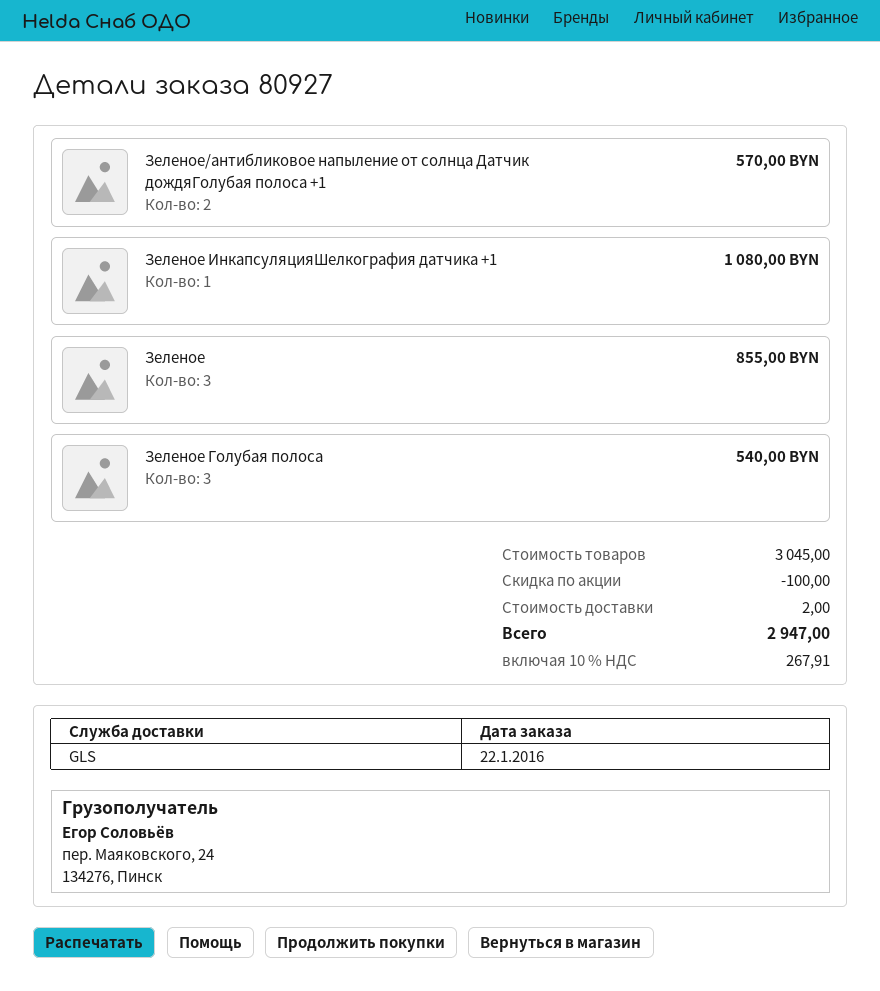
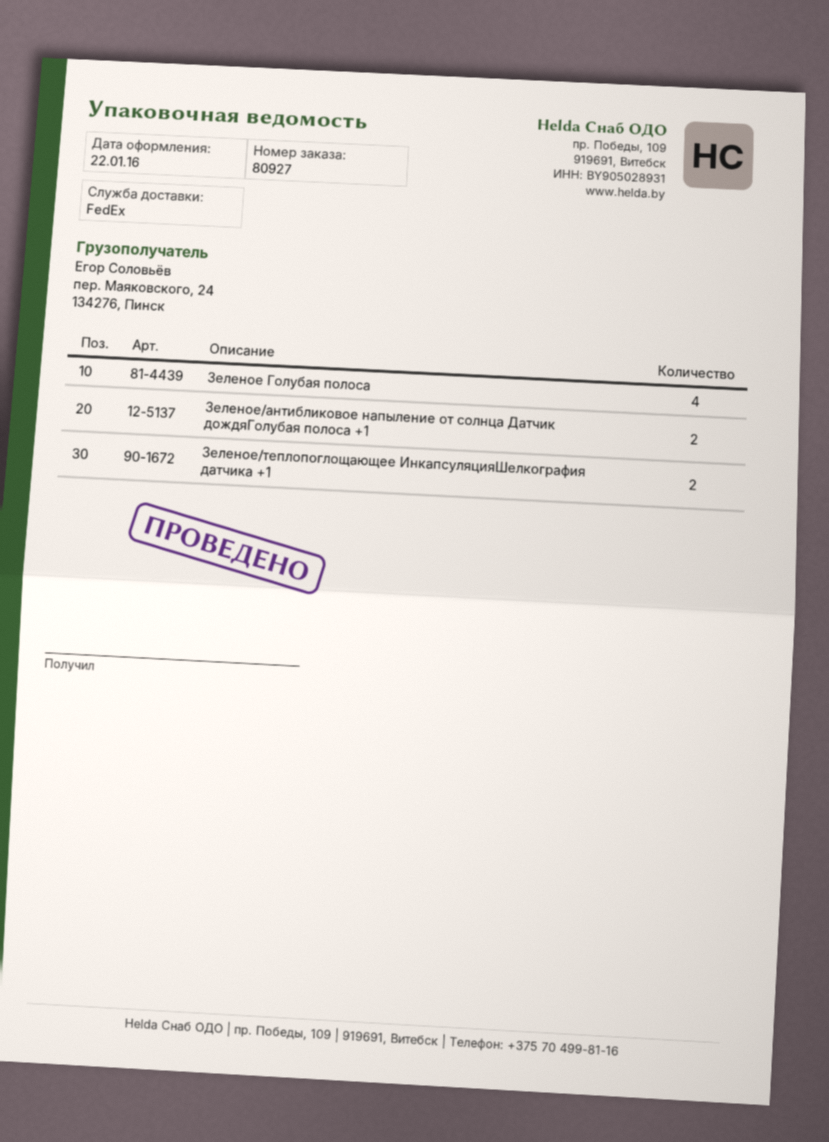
shipping method: GLS -> FedEx
Зеленое ИнкапсуляцияШелкография датчика +1: 1 -> none
Зеленое: 3 -> none
Зеленое Голубая полоса: 3 -> 4
Зеленое/теплопоглощающее ИнкапсуляцияШелкография датчика +1: none -> 2

